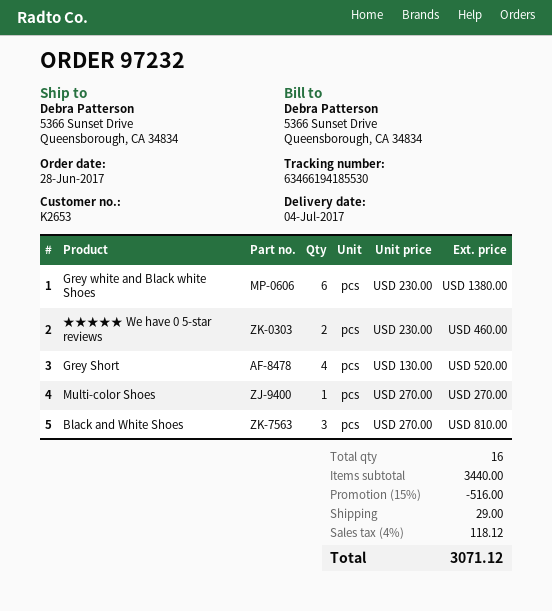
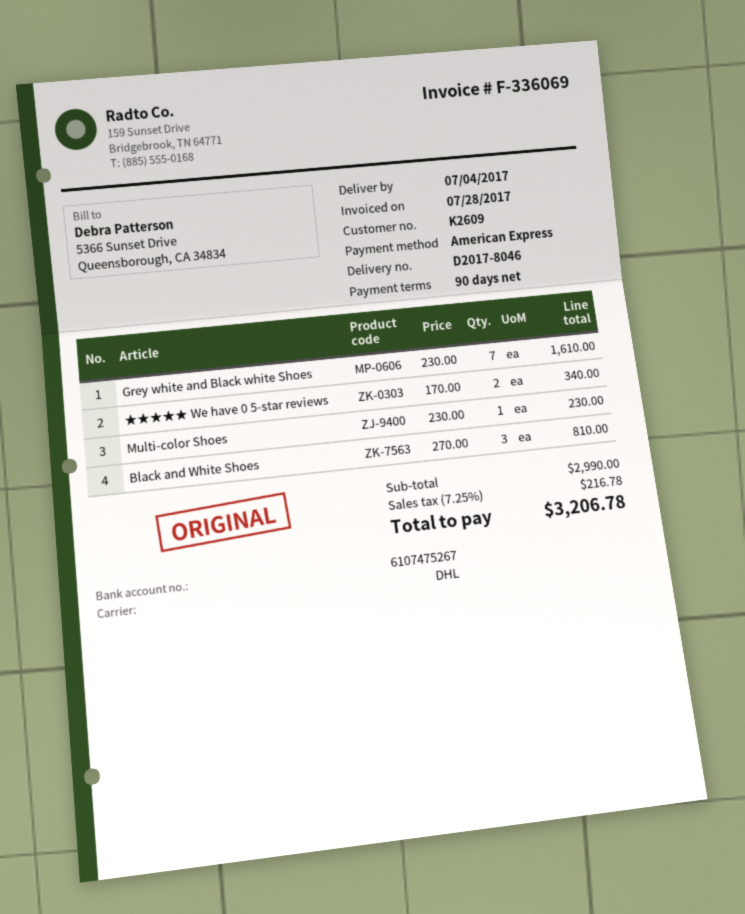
customer number: K2653 -> K2609
Grey white and Black white Shoes: 6 x 230.00 = 1380.00 -> 7 x 230.00 = 1610.00
★★★★★ We have 0 5-star reviews: 2 x 230.00 = 460.00 -> 2 x 170.00 = 340.00
Grey Short: 4 x 130.00 = 520.00 -> none
Multi-color Shoes: 1 x 270.00 = 270.00 -> 1 x 230.00 = 230.00
subtotal: 3440.00 -> 2990.00
discount: 15% = 516.00 -> none
shipping: 29.00 -> none
tax: 4% = 118.12 -> 7.25% = 216.78
total: 3071.12 -> 3206.78

